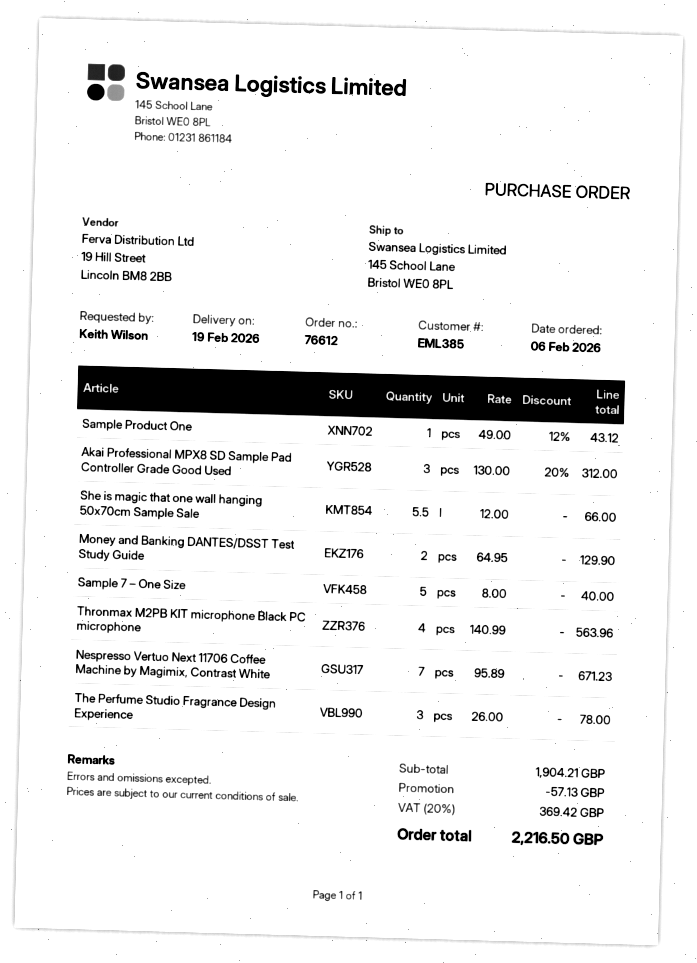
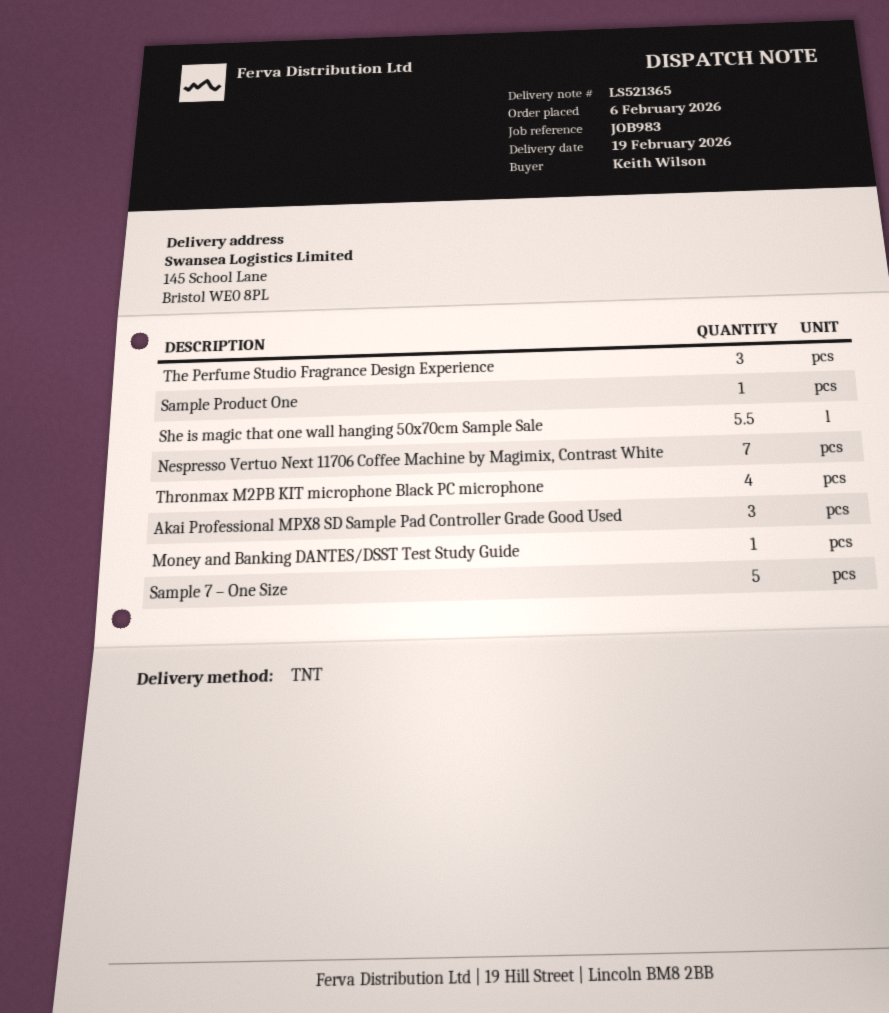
Money and Banking DANTES/DSST Test Study Guide: 2 -> 1

